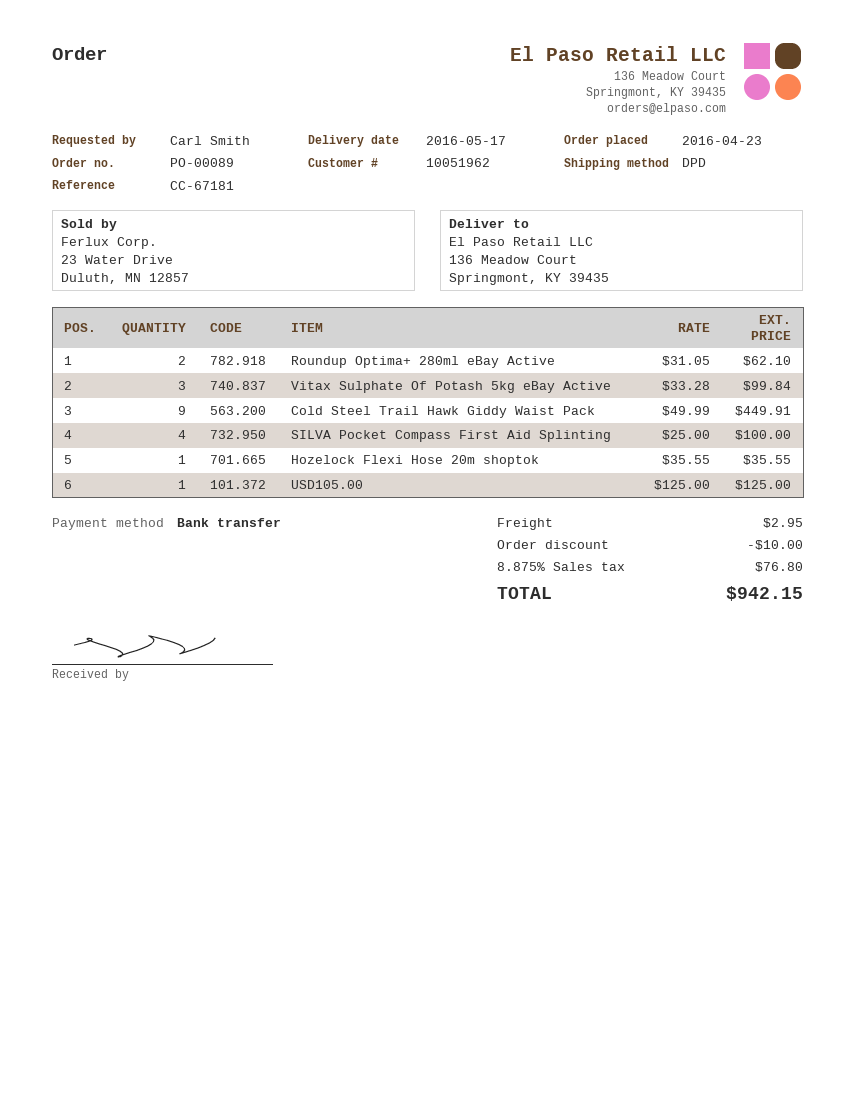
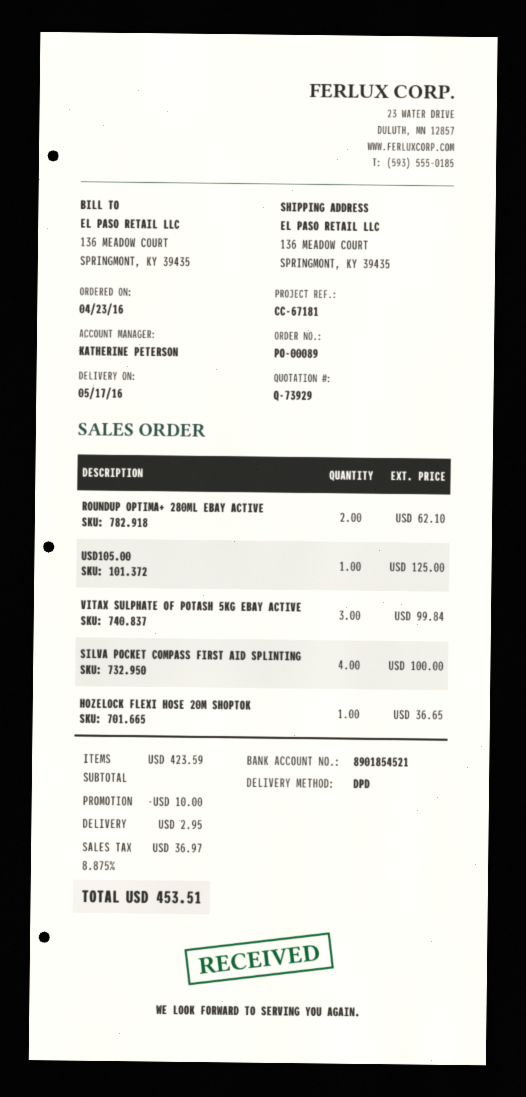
Cold Steel Trail Hawk Giddy Waist Pack: 9 for 449.91 -> none
Hozelock Flexi Hose 20m shoptok: 1 for 35.55 -> 1 for 36.65
tax: 8.875% = 76.80 -> 8.875% = 36.97
total: 942.15 -> 453.51

